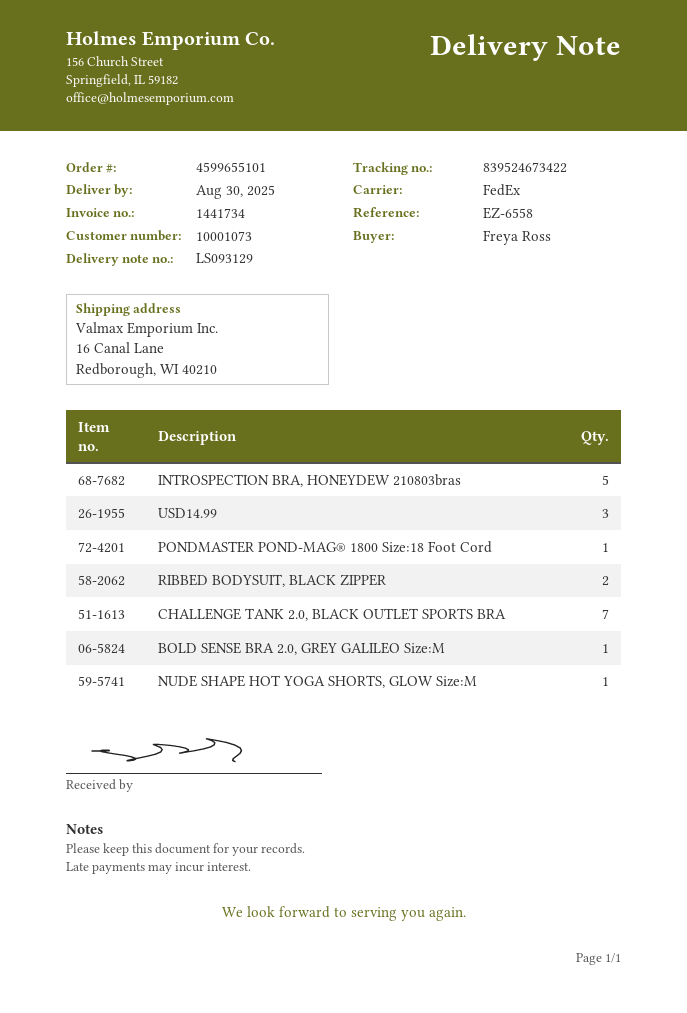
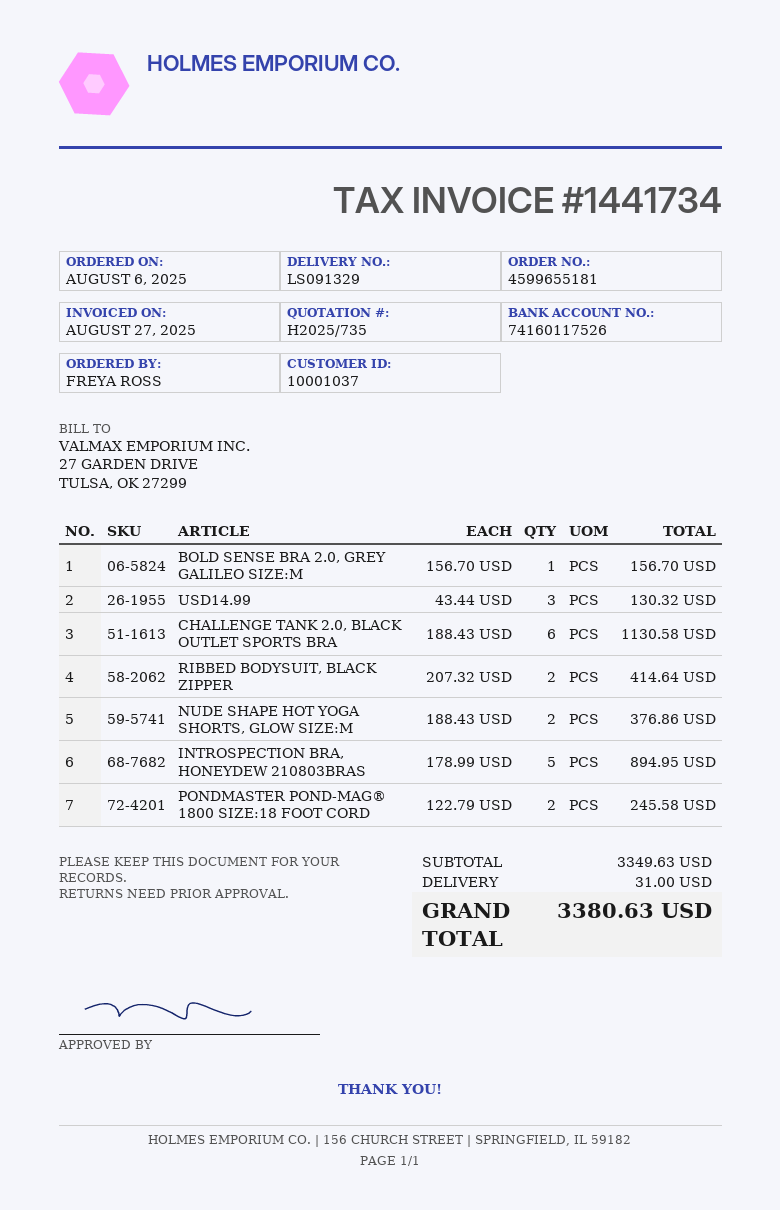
order number: 4599655101 -> 4599655181
delivery note number: LS093129 -> LS091329
customer number: 10001073 -> 10001037
PONDMASTER POND-MAG® 1800 Size:18 Foot Cord: 1 -> 2
CHALLENGE TANK 2.0, BLACK OUTLET SPORTS BRA: 7 -> 6
NUDE SHAPE HOT YOGA SHORTS, GLOW Size:M: 1 -> 2

